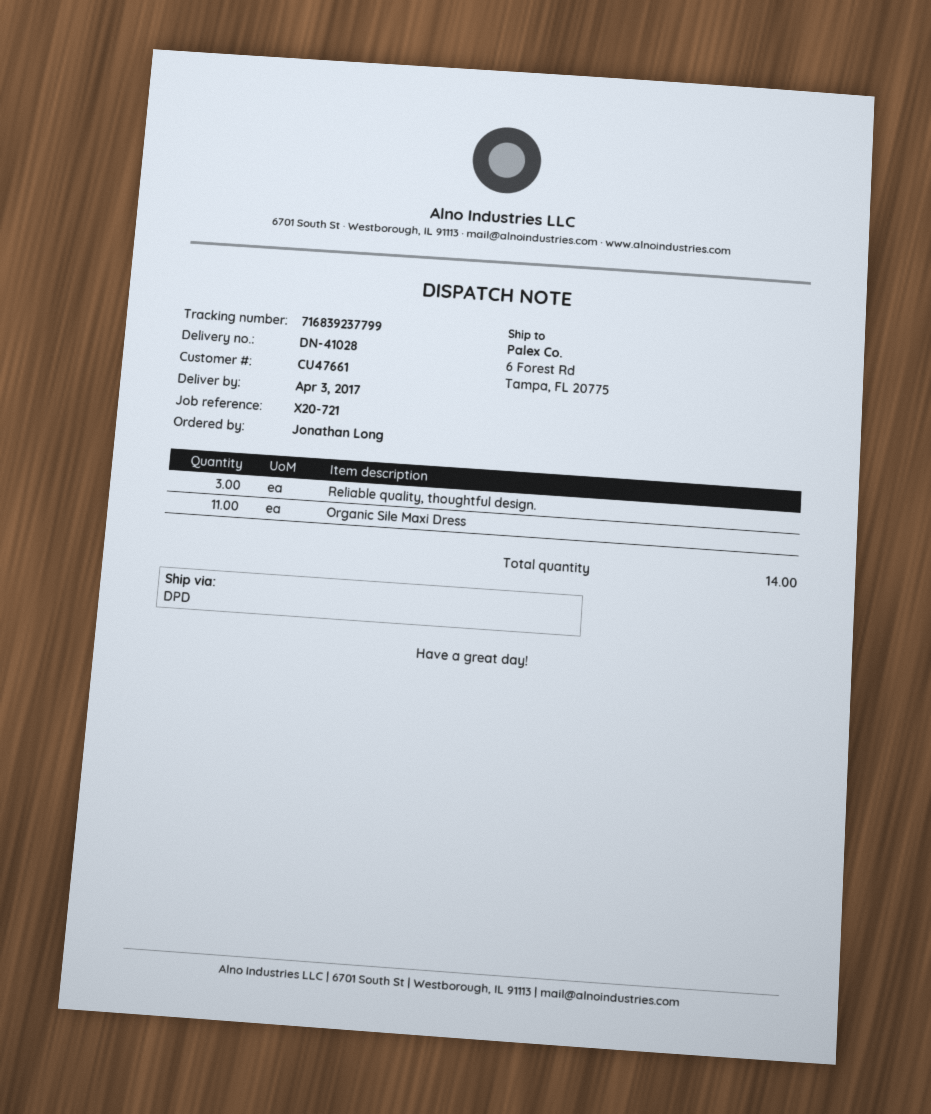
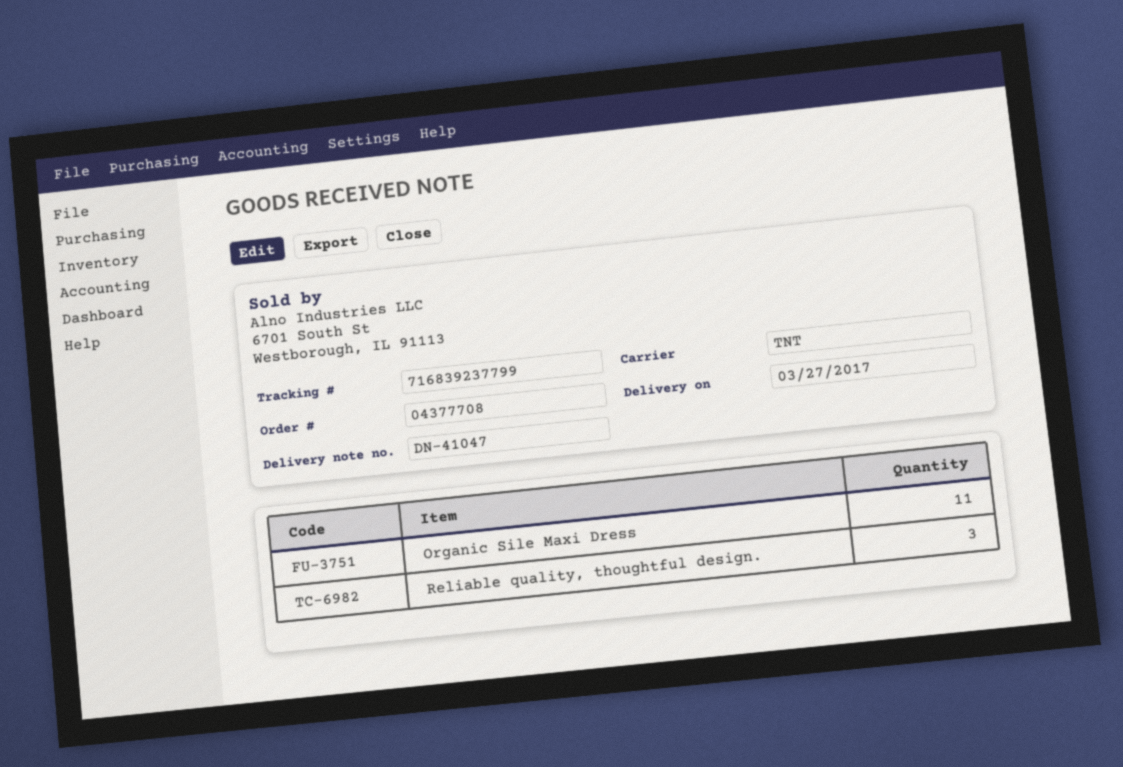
delivery note number: DN-41028 -> DN-41047
delivery date: 2017-04-03 -> 2017-03-27
shipping method: DPD -> TNT

